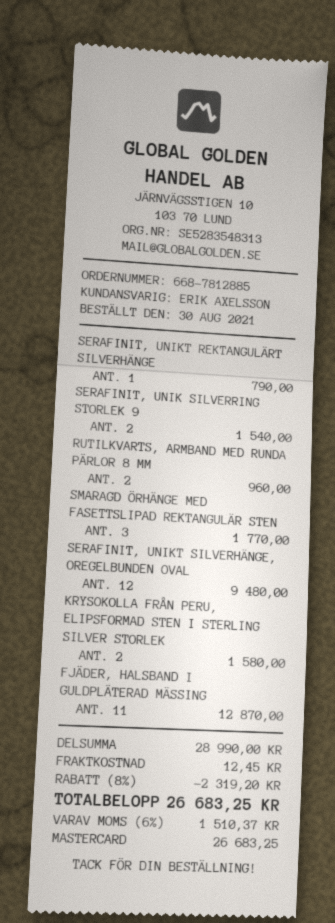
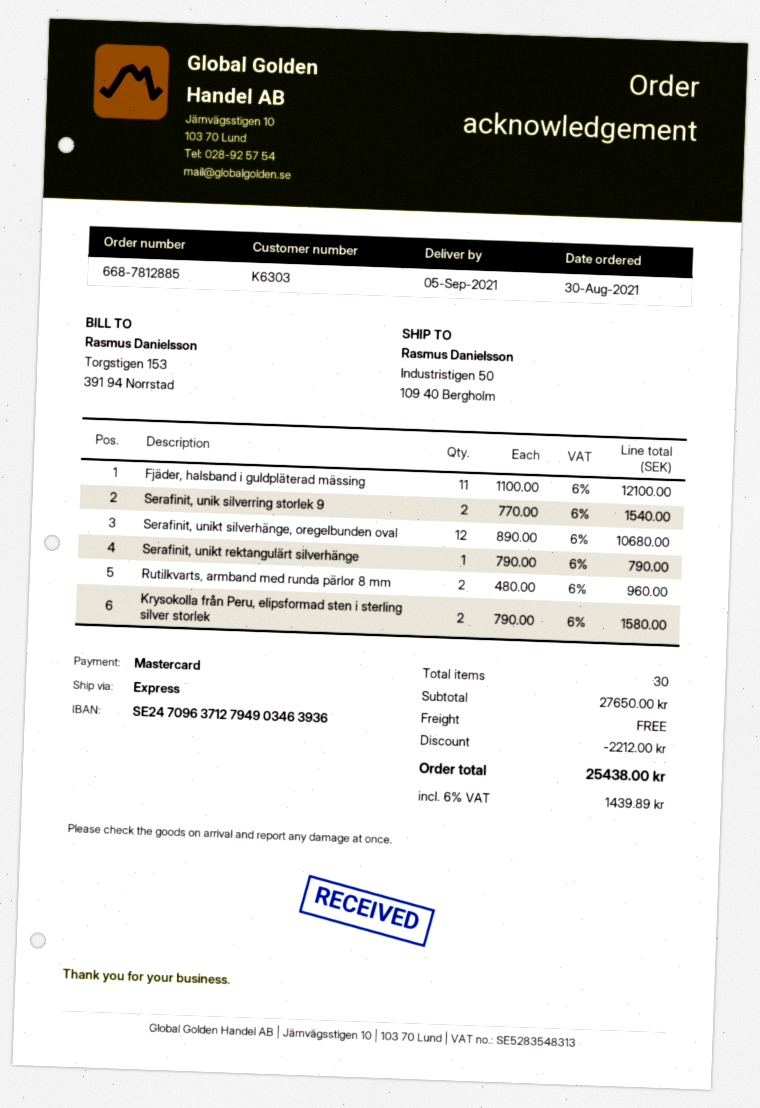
SMARAGD ÖRHÄNGE MED FASETTSLIPAD REKTANGULÄR STEN: 3 for 1770.00 -> none
SERAFINIT, UNIKT SILVERHÄNGE, OREGELBUNDEN OVAL: 12 for 9480.00 -> 12 for 10680.00
FJÄDER, HALSBAND I GULDPLÄTERAD MÄSSING: 11 for 12870.00 -> 11 for 12100.00
subtotal: 28990.00 -> 27650.00
discount: 2319.20 -> 2212.00
shipping: 12.45 -> 0.00
tax: 6% = 1510.37 -> 6% = 1439.89
total: 26683.25 -> 25438.00

